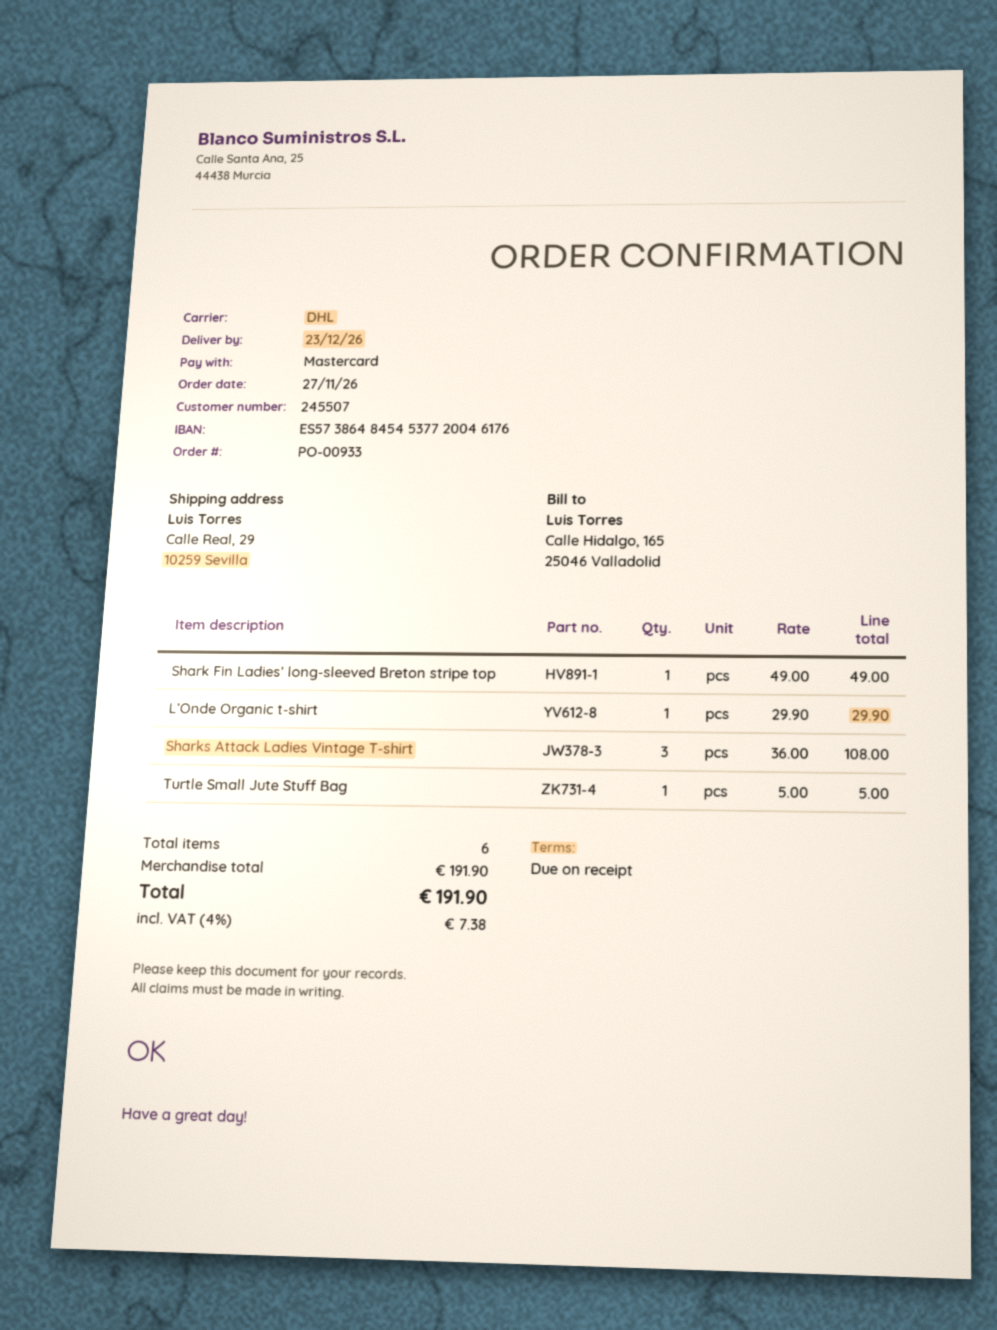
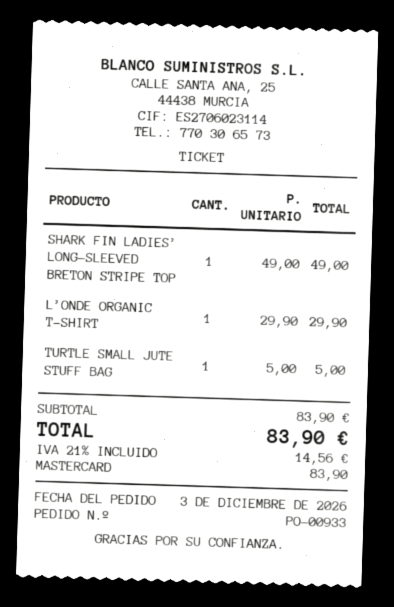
order date: 2026-11-27 -> 2026-12-03
Sharks Attack Ladies Vintage T-shirt: 3 x 36.00 = 108.00 -> none
subtotal: 191.90 -> 83.90
tax: 4% = 7.38 -> 21% = 14.56
total: 191.90 -> 83.90

